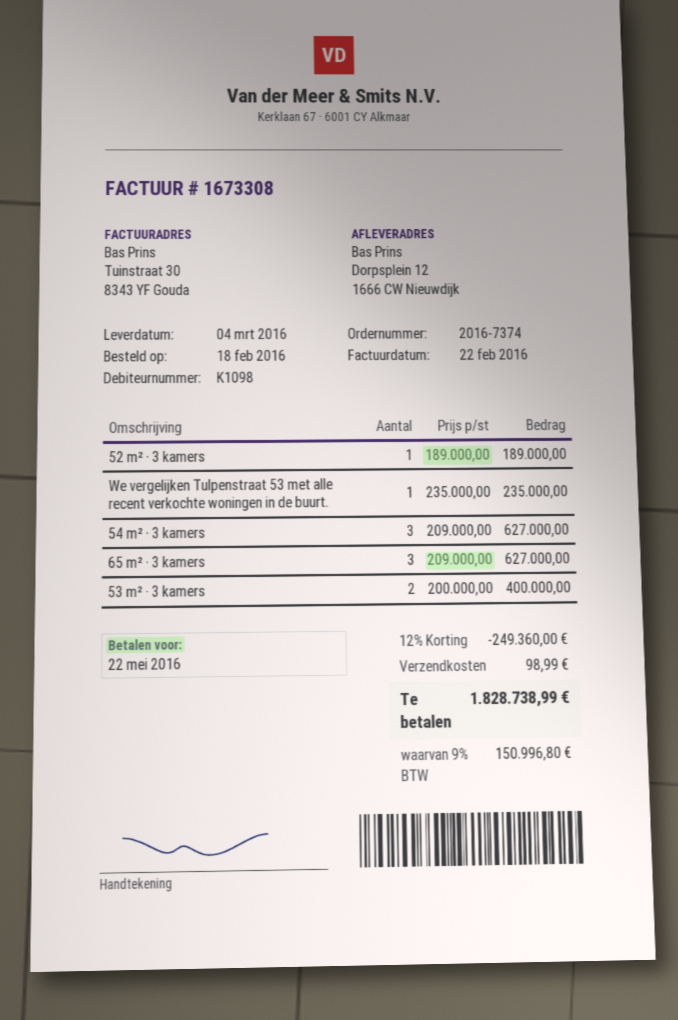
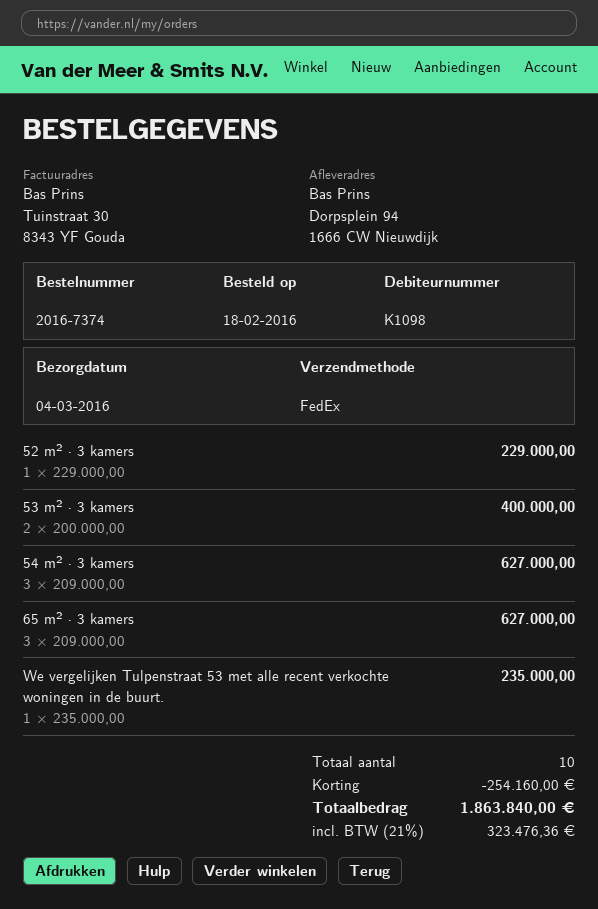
ship to: Dorpsplein 12, 1666 CW Nieuwdijk -> Dorpsplein 94, 1666 CW Nieuwdijk
52 m² · 3 kamers: 1 x 189000.00 = 189000.00 -> 1 x 229000.00 = 229000.00
discount: 249360.00 -> 254160.00
shipping: 98.99 -> none
tax: 9% = 150996.80 -> 21% = 323476.36
total: 1828738.99 -> 1863840.00

